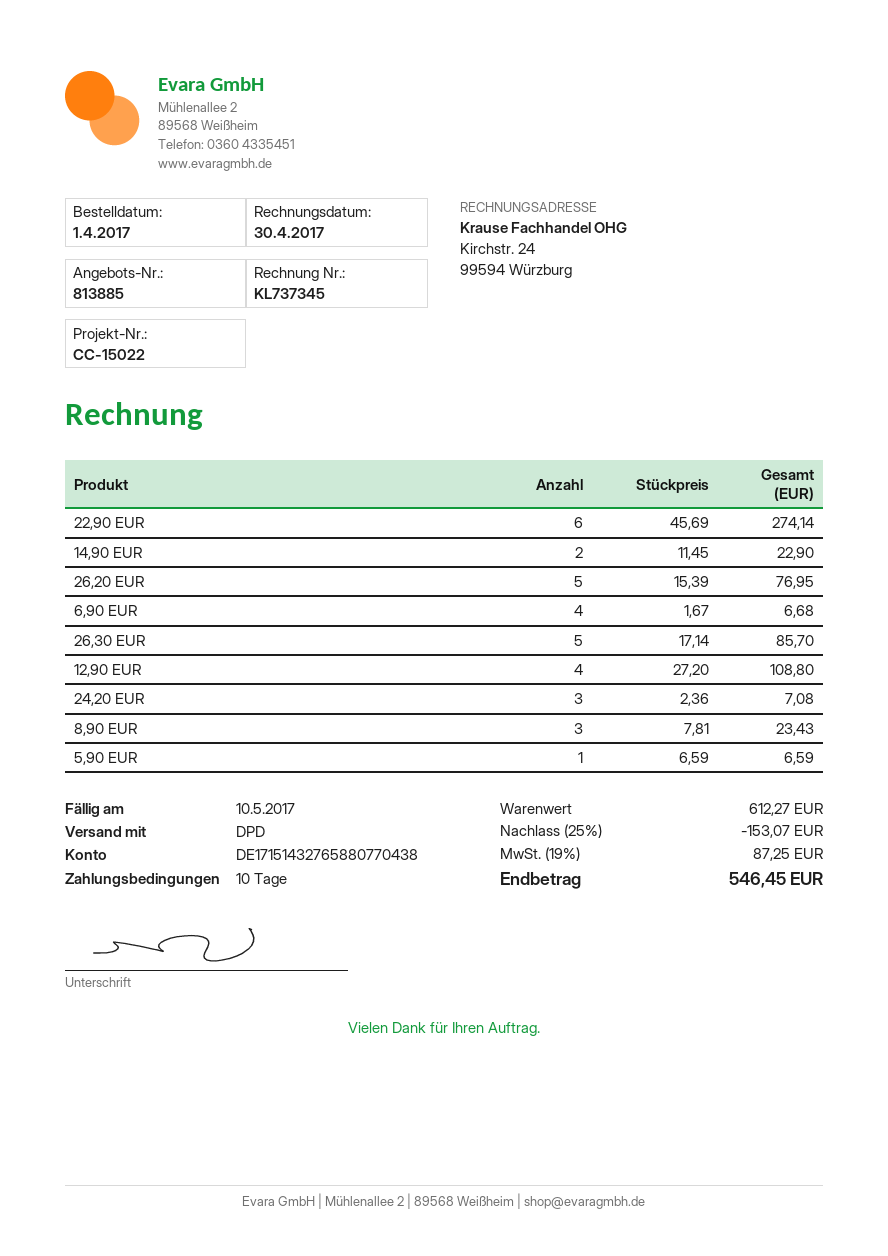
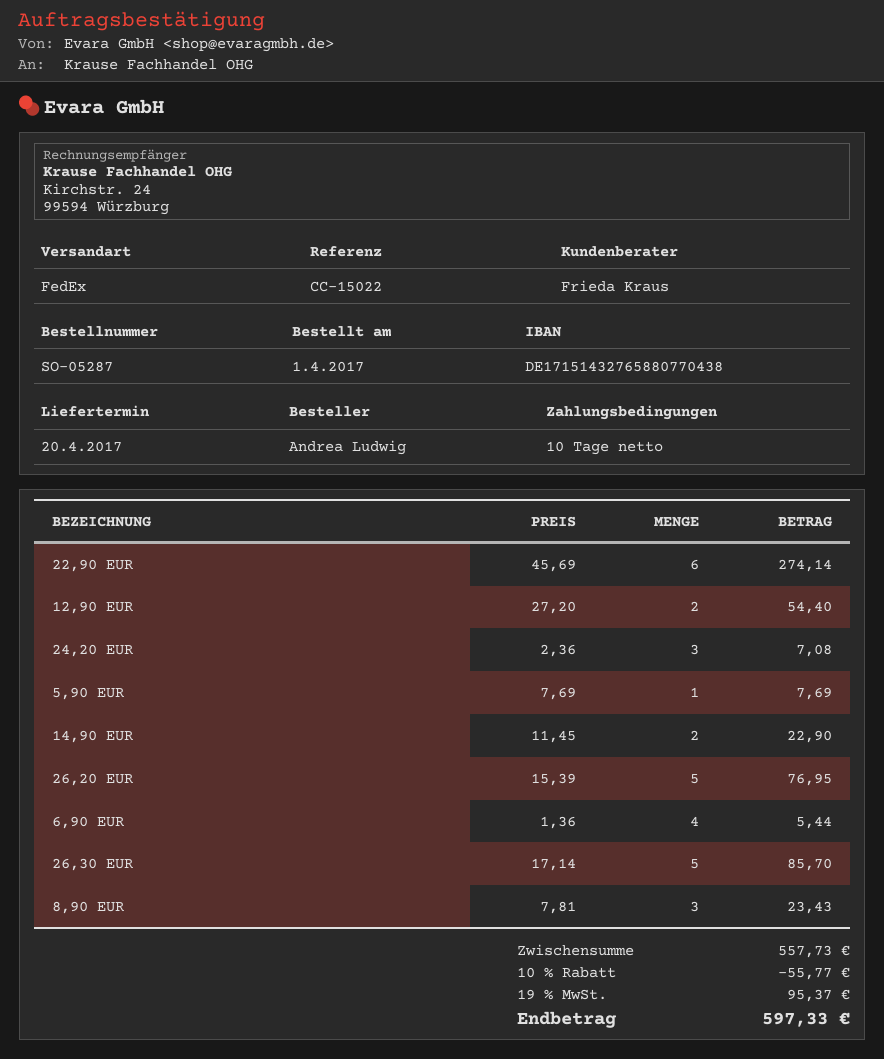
shipping method: DPD -> FedEx
6,90 EUR: 4 x 1.67 = 6.68 -> 4 x 1.36 = 5.44
12,90 EUR: 4 x 27.20 = 108.80 -> 2 x 27.20 = 54.40
5,90 EUR: 1 x 6.59 = 6.59 -> 1 x 7.69 = 7.69
subtotal: 612.27 -> 557.73
discount: 25% = 153.07 -> 10% = 55.77
tax: 19% = 87.25 -> 19% = 95.37
total: 546.45 -> 597.33

